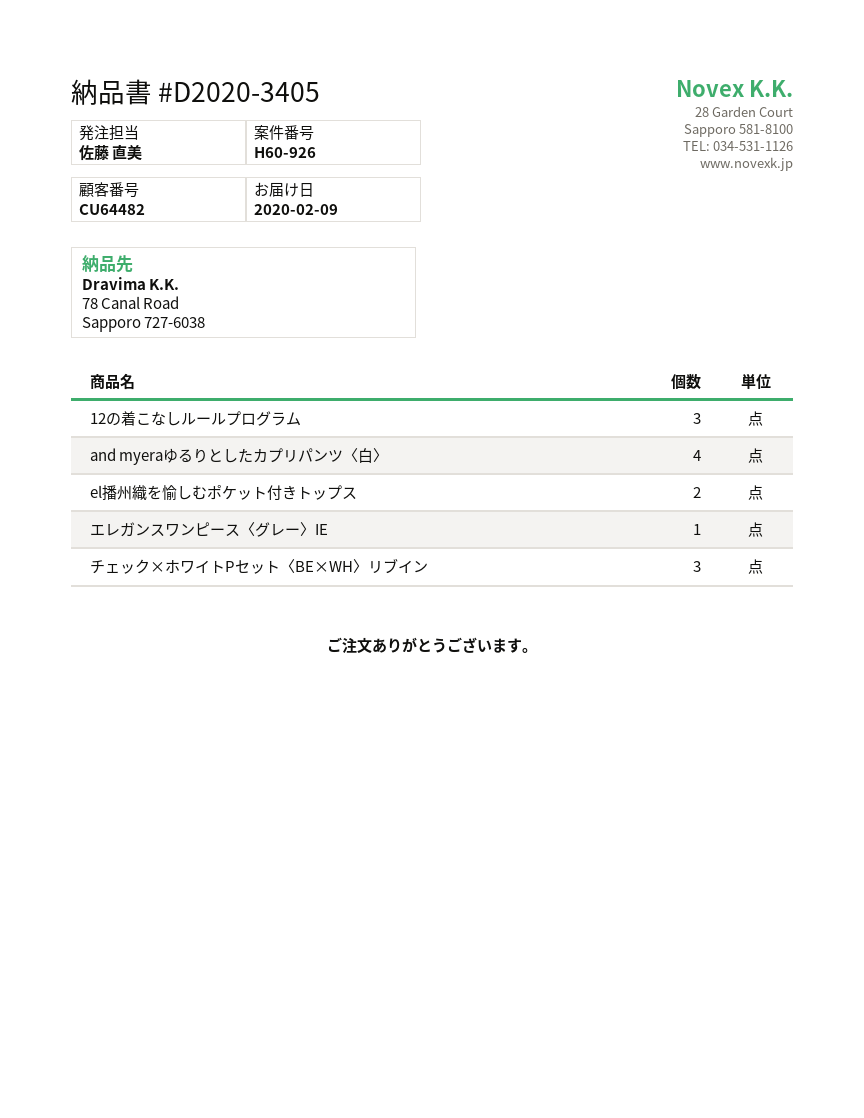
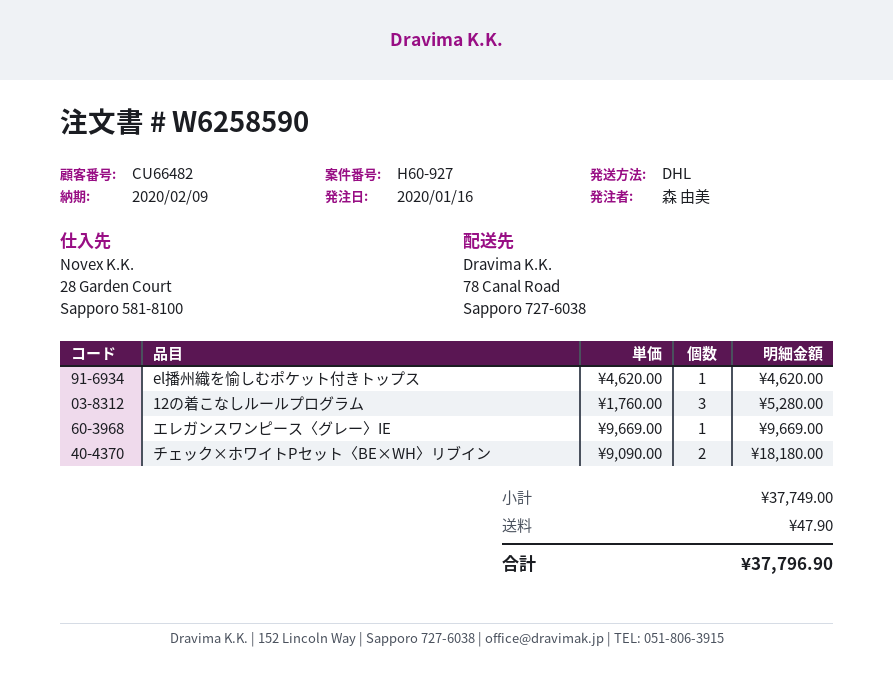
customer number: CU64482 -> CU66482
reference: H60-926 -> H60-927
ordered by: 佐藤 直美 -> 森 由美
and myeraゆるりとしたカプリパンツ〈白〉: 4 -> none
el播州織を愉しむポケット付きトップス: 2 -> 1
チェック×ホワイトPセット〈BE×WH〉リブイン: 3 -> 2

